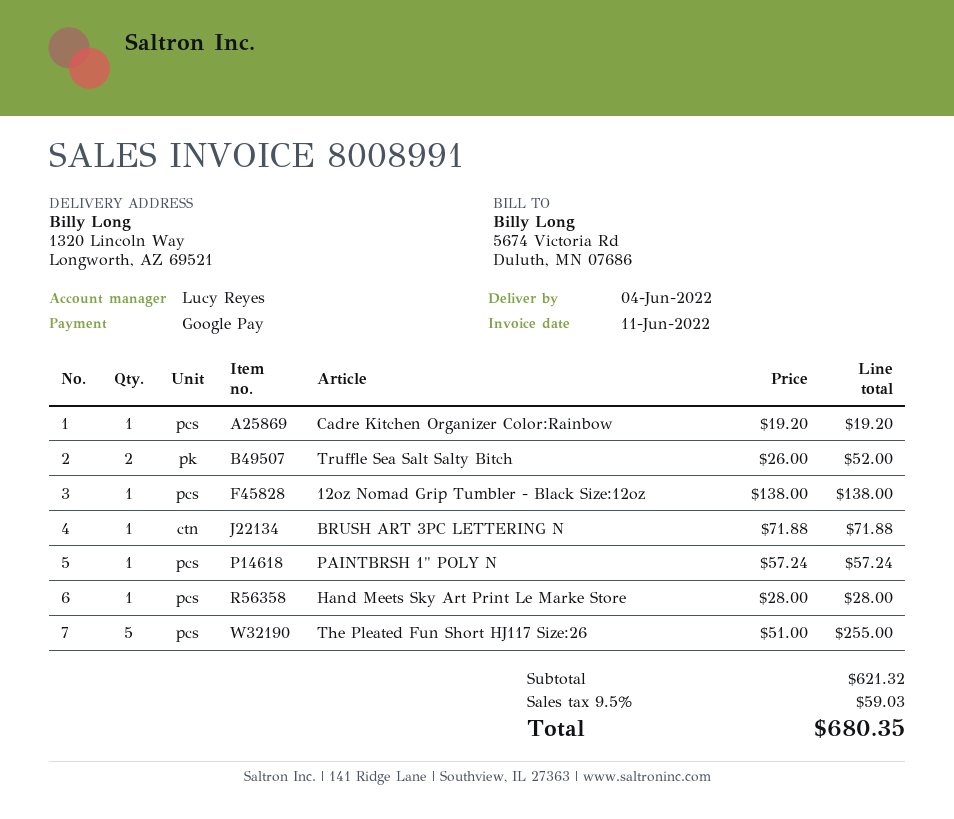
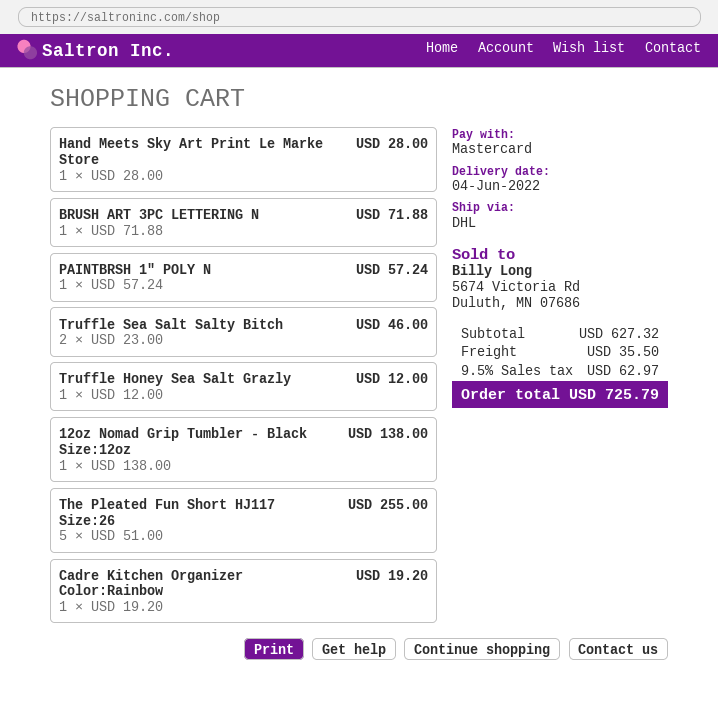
payment method: Google Pay -> Mastercard
Truffle Sea Salt Salty Bitch: 2 x 26.00 = 52.00 -> 2 x 23.00 = 46.00
Truffle Honey Sea Salt Grazly: none -> 1 x 12.00 = 12.00
subtotal: 621.32 -> 627.32
shipping: none -> 35.50
tax: 9.5% = 59.03 -> 9.5% = 62.97
total: 680.35 -> 725.79

